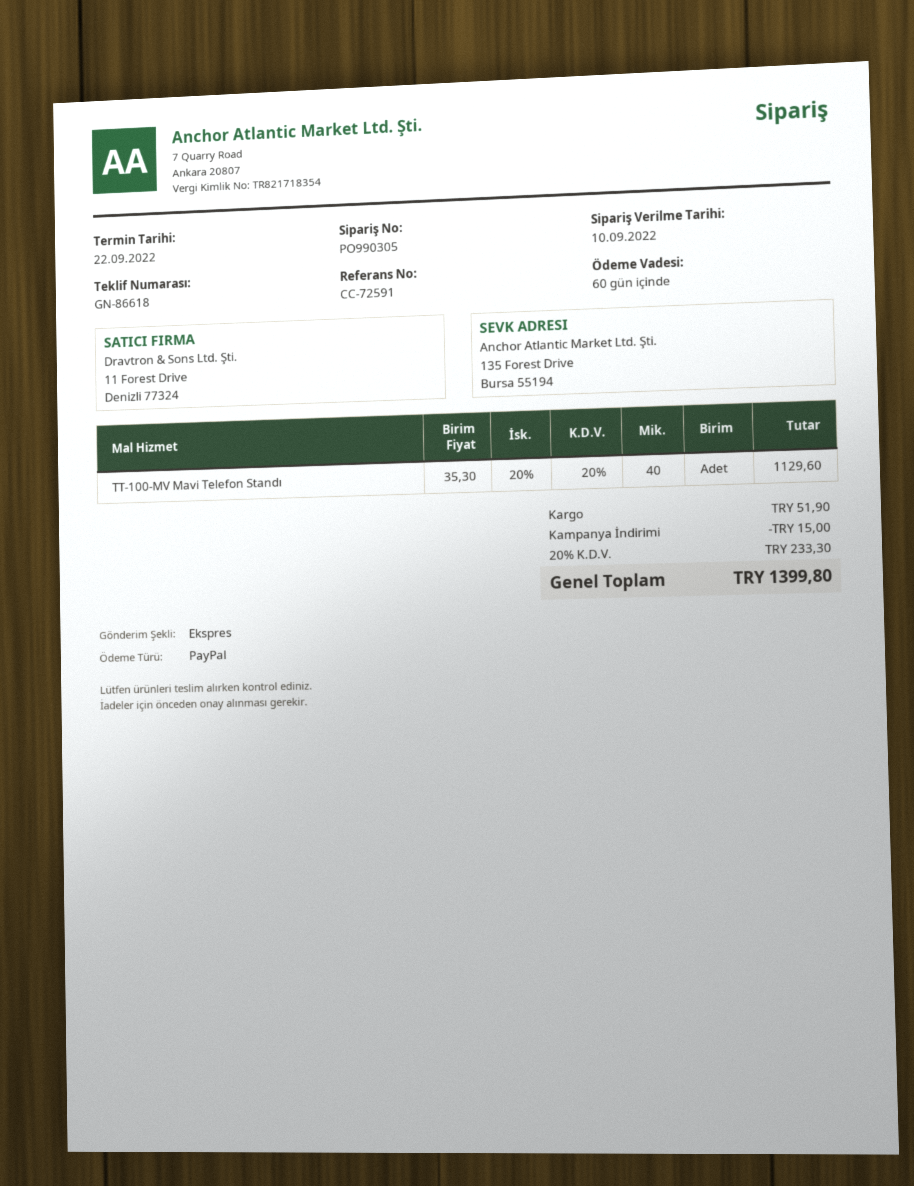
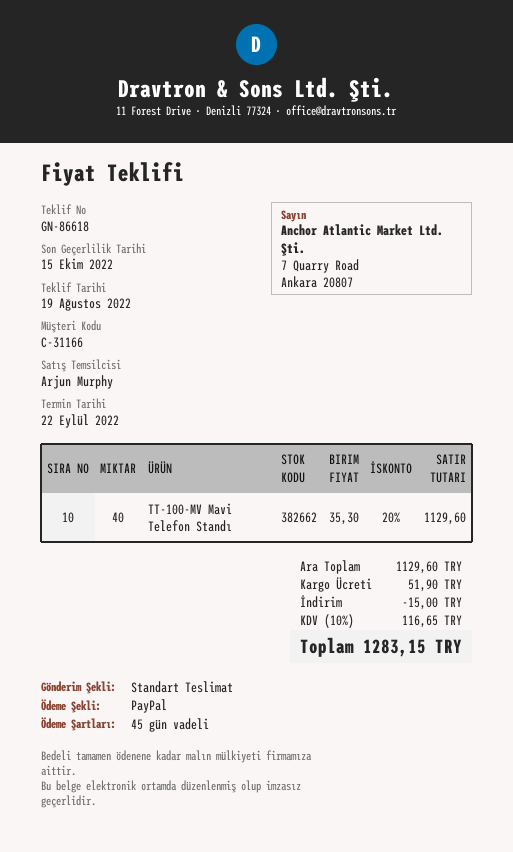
payment terms: 60 days -> 45 days
shipping method: express -> standard
tax: 20% = 233.30 -> 10% = 116.65
total: 1399.80 -> 1283.15

